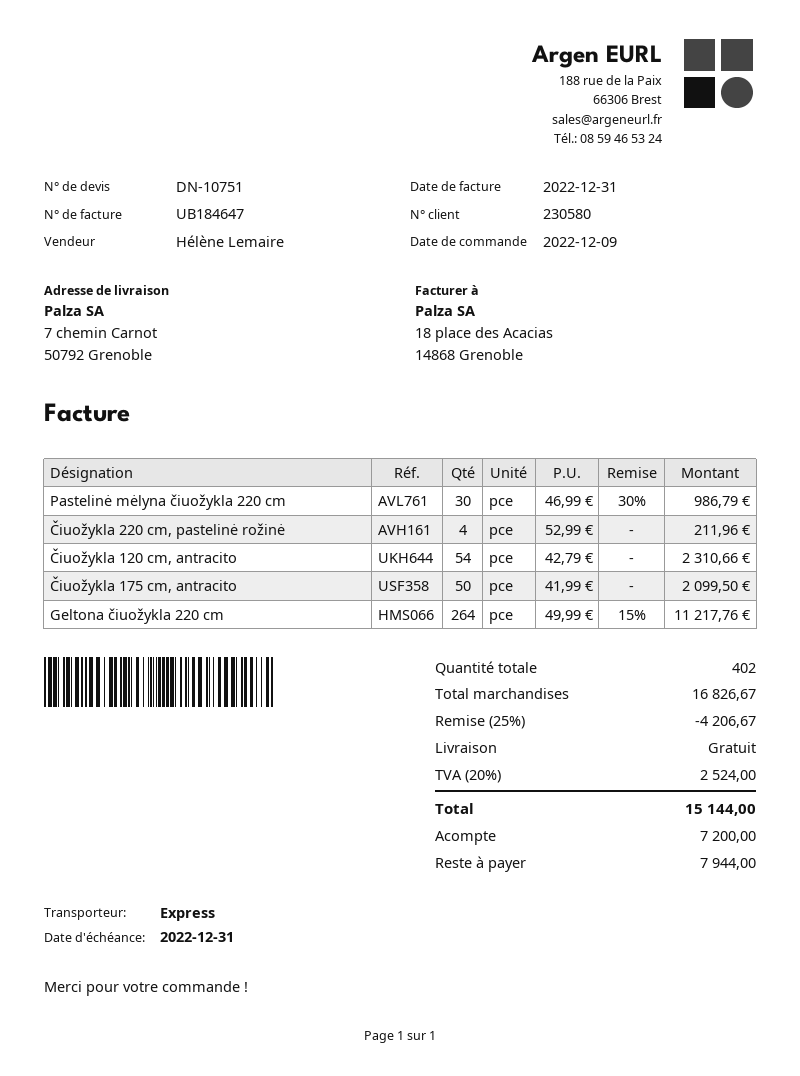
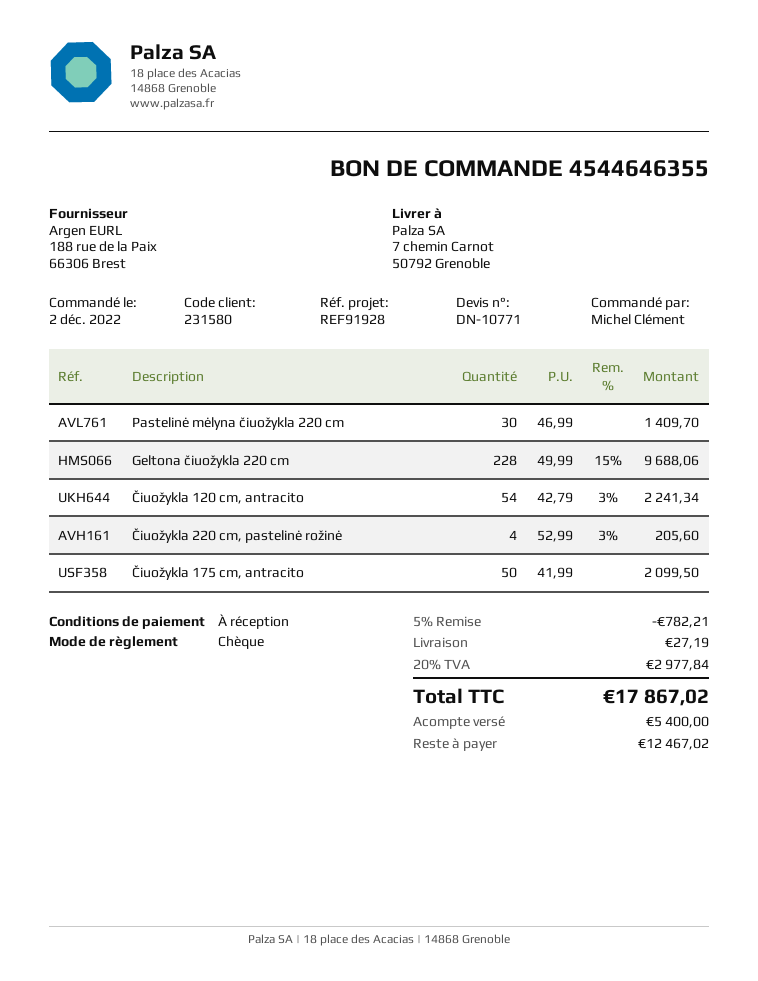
quote number: DN-10751 -> DN-10771
order date: 2022-12-09 -> 2022-12-02
customer number: 230580 -> 231580
Pastelinė mėlyna čiuožykla 220 cm: 30 x 46.99 - 30% = 986.79 -> 30 x 46.99 = 1409.70
Čiuožykla 220 cm, pastelinė rožinė: 4 x 52.99 = 211.96 -> 4 x 52.99 - 3% = 205.60
Čiuožykla 120 cm, antracito: 54 x 42.79 = 2310.66 -> 54 x 42.79 - 3% = 2241.34
Geltona čiuožykla 220 cm: 264 x 49.99 - 15% = 11217.76 -> 228 x 49.99 - 15% = 9688.06
discount: 25% = 4206.67 -> 5% = 782.21
shipping: 0.00 -> 27.19
tax: 20% = 2524.00 -> 20% = 2977.84
total: 15144.00 -> 17867.02
deposit: 7200.00 -> 5400.00
balance: 7944.00 -> 12467.02

